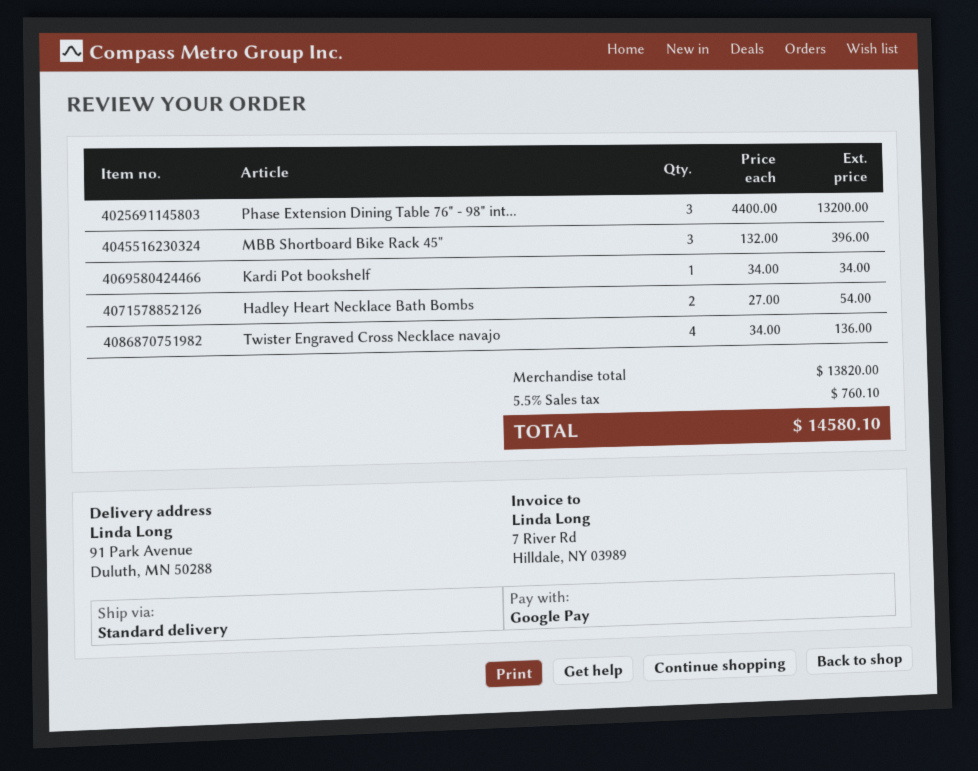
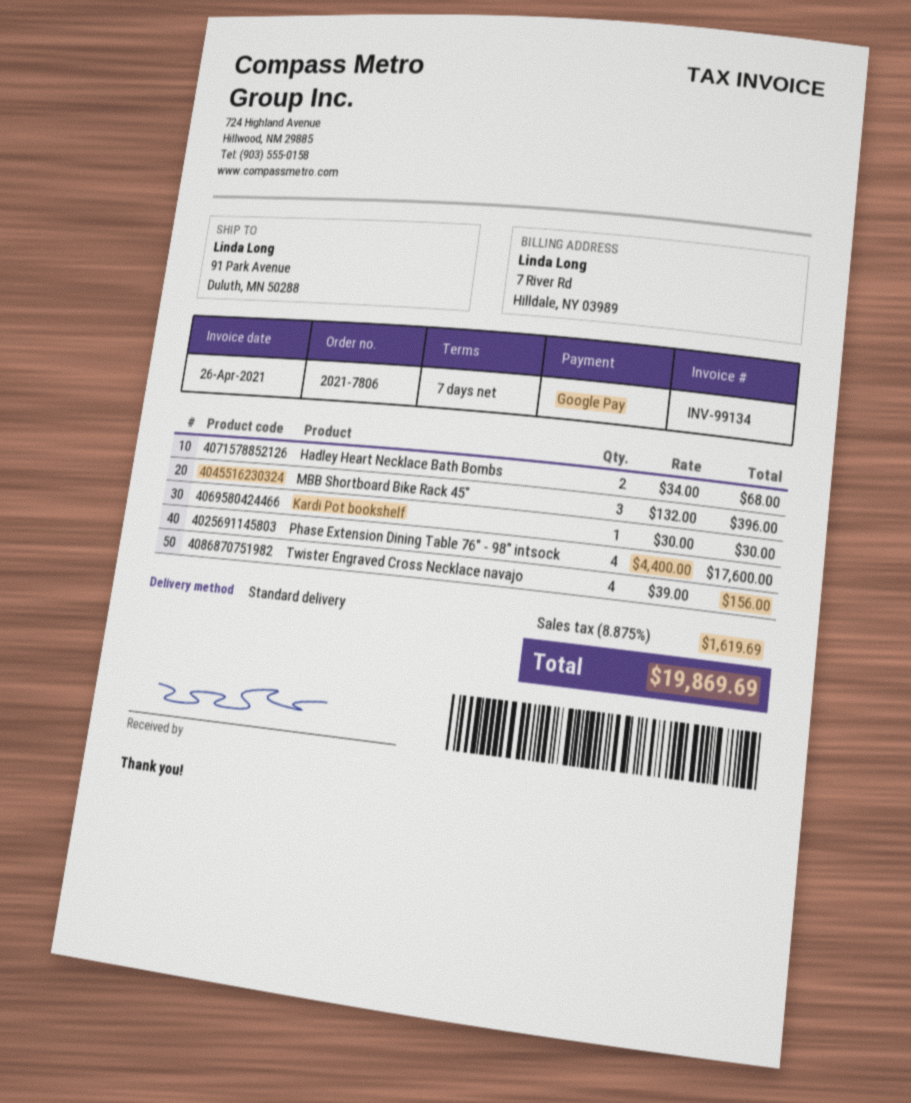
Phase Extension Dining Table 76" - 98" int...: 3 x 4400.00 = 13200.00 -> 4 x 4400.00 = 17600.00
Kardi Pot bookshelf: 1 x 34.00 = 34.00 -> 1 x 30.00 = 30.00
Hadley Heart Necklace Bath Bombs: 2 x 27.00 = 54.00 -> 2 x 34.00 = 68.00
Twister Engraved Cross Necklace navajo: 4 x 34.00 = 136.00 -> 4 x 39.00 = 156.00
tax: 5.5% = 760.10 -> 8.875% = 1619.69
total: 14580.10 -> 19869.69

